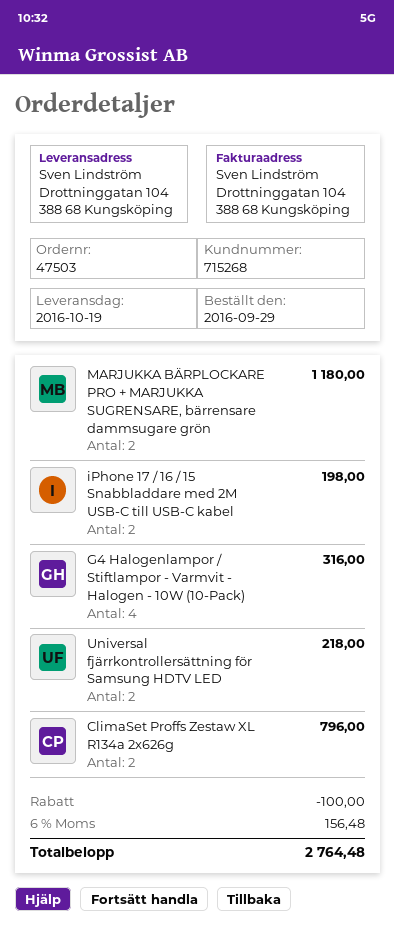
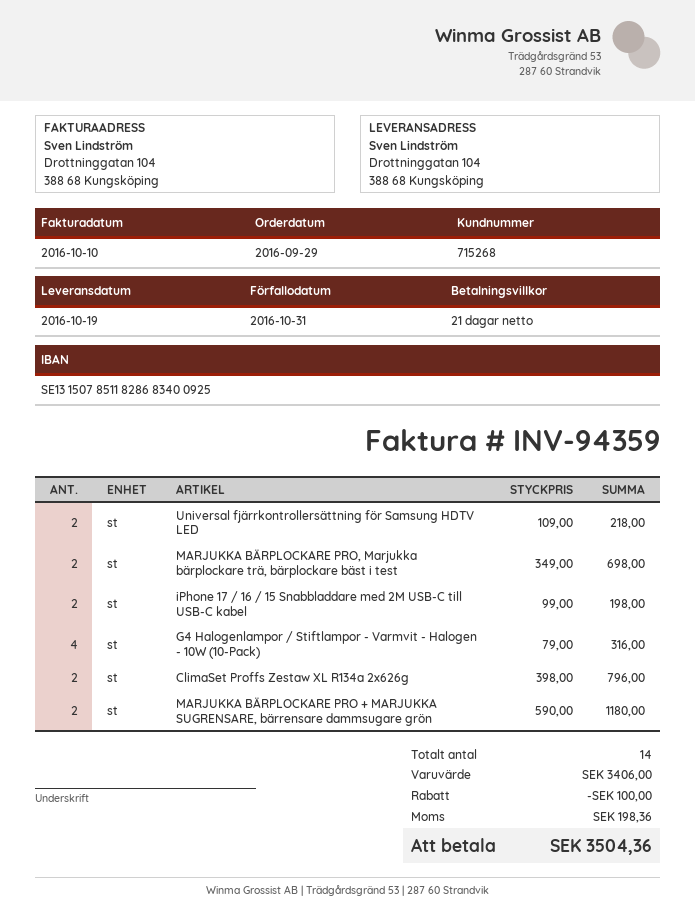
MARJUKKA BÄRPLOCKARE PRO, Marjukka bärplockare trä, bärplockare bäst i test: none -> 2 for 698.00
tax: 156.48 -> 198.36
total: 2764.48 -> 3504.36

